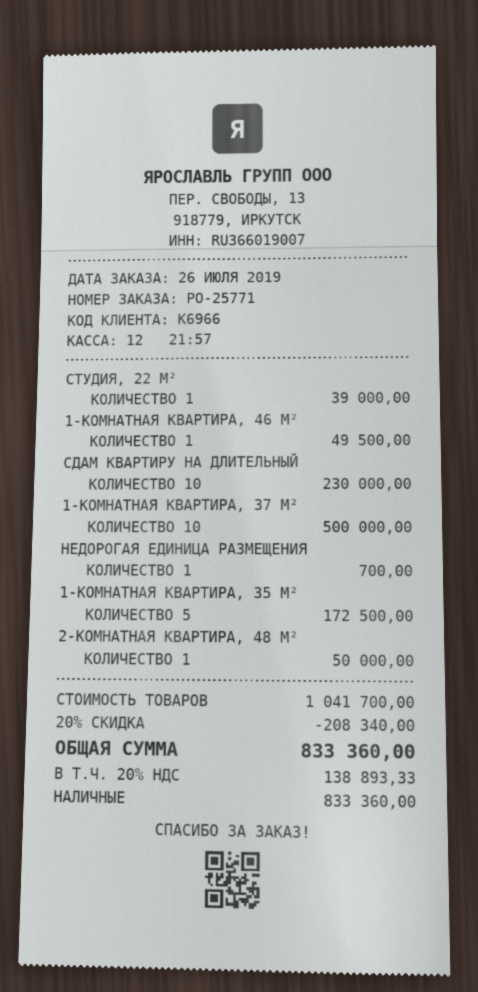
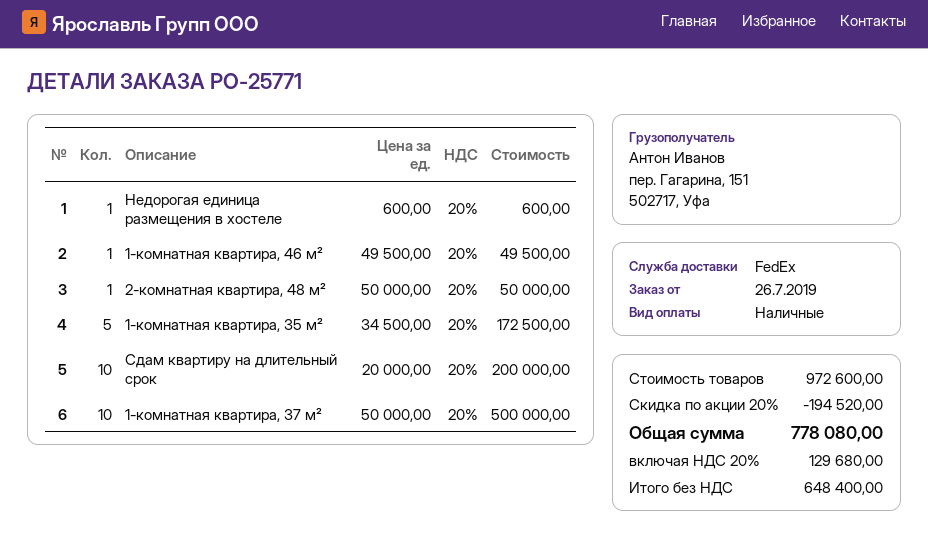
СТУДИЯ, 22 М²: 1 for 39000.00 -> none
СДАМ КВАРТИРУ НА ДЛИТЕЛЬНЫЙ: 10 for 230000.00 -> 10 for 200000.00
НЕДОРОГАЯ ЕДИНИЦА РАЗМЕЩЕНИЯ: 1 for 700.00 -> 1 for 600.00
subtotal: 1041700.00 -> 972600.00
discount: 20% = 208340.00 -> 20% = 194520.00
tax: 20% = 138893.33 -> 20% = 129680.00
total: 833360.00 -> 778080.00

